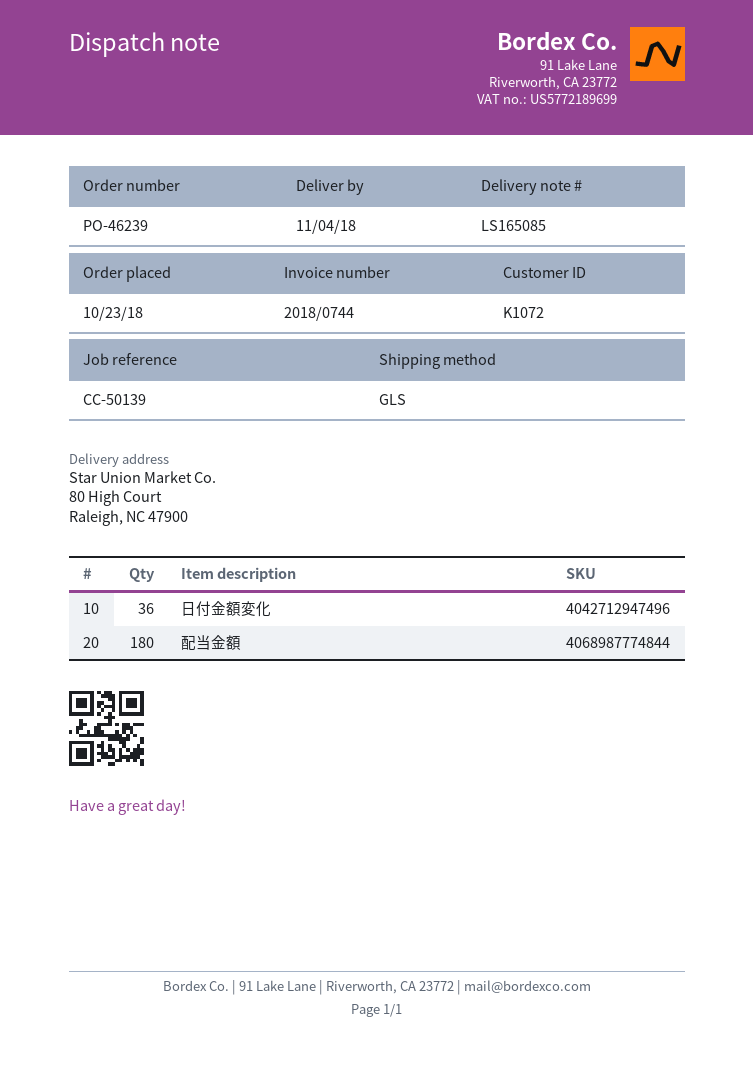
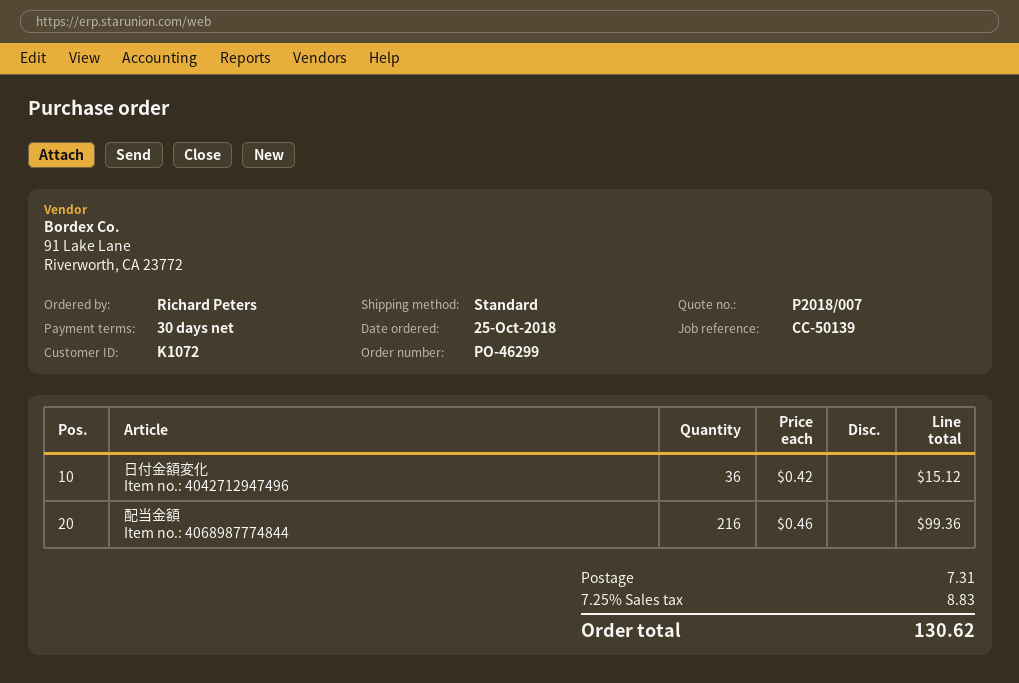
order number: PO-46239 -> PO-46299
order date: 2018-10-23 -> 2018-10-25
shipping method: GLS -> standard
配当金額: 180 -> 216

